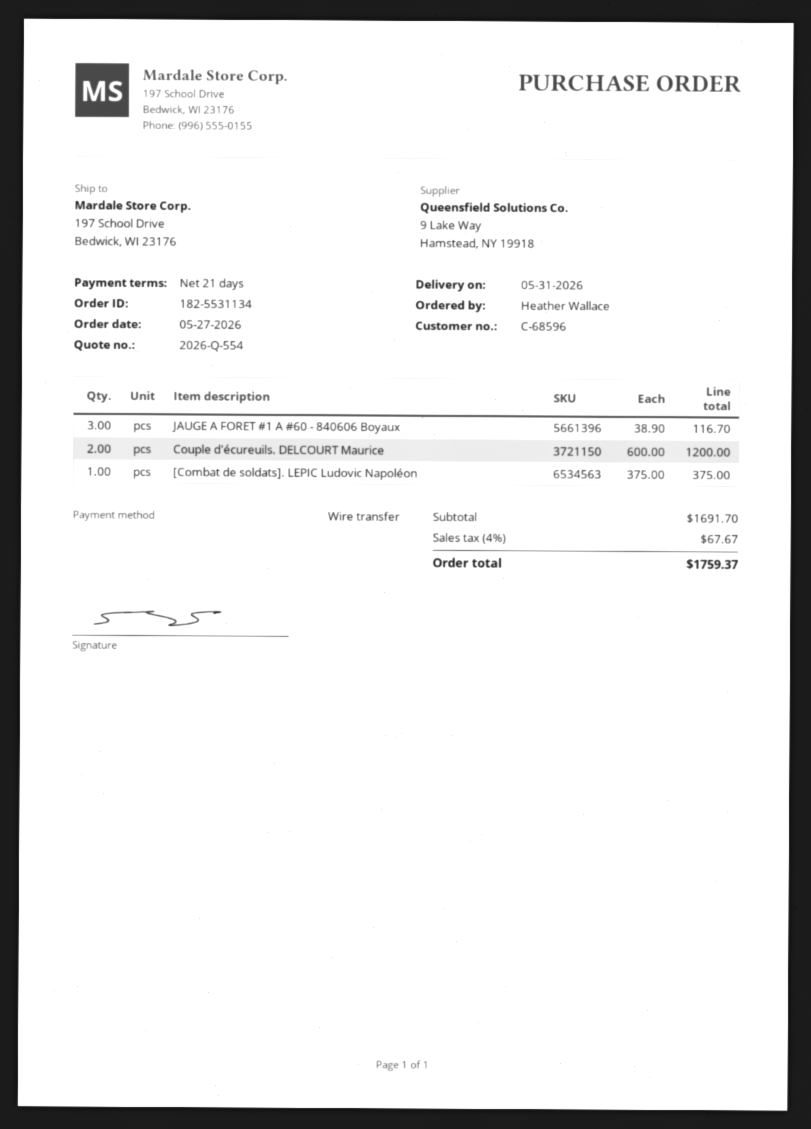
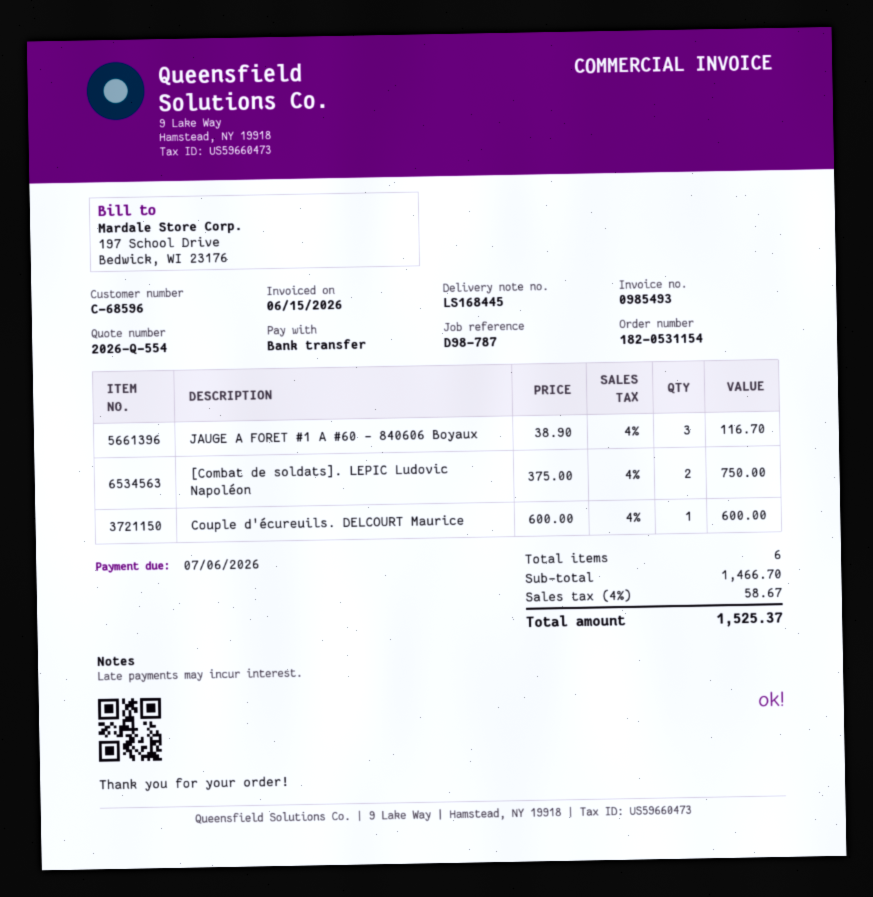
order number: 182-5531134 -> 182-0531154
Couple d'écureuils. DELCOURT Maurice: 2 x 600.00 = 1200.00 -> 1 x 600.00 = 600.00
[Combat de soldats]. LEPIC Ludovic Napoléon: 1 x 375.00 = 375.00 -> 2 x 375.00 = 750.00
subtotal: 1691.70 -> 1466.70
tax: 4% = 67.67 -> 4% = 58.67
total: 1759.37 -> 1525.37

